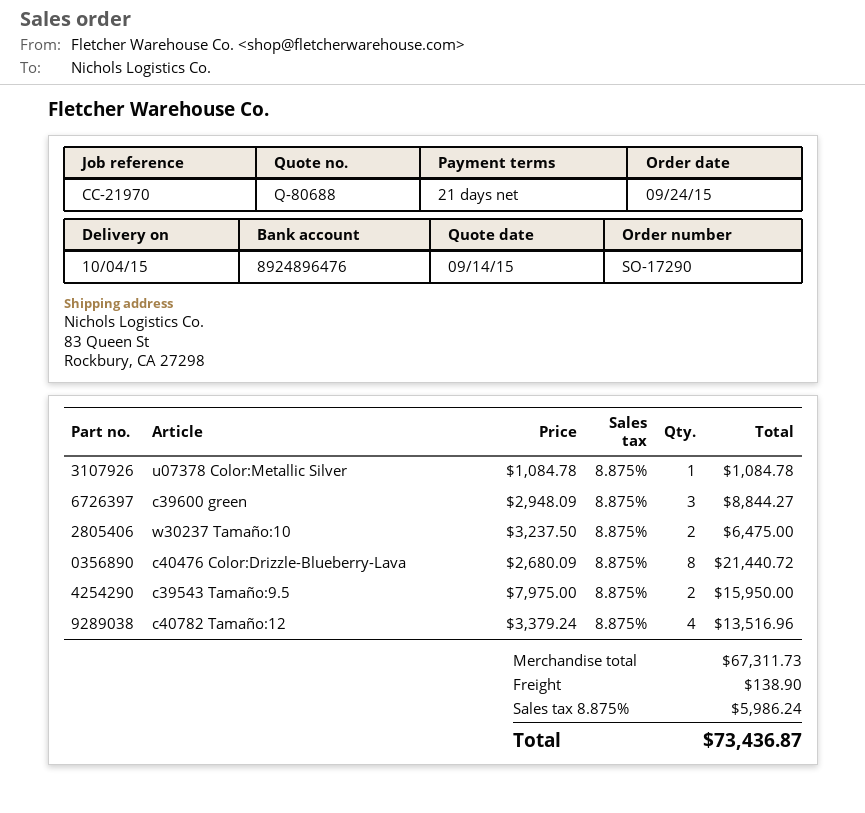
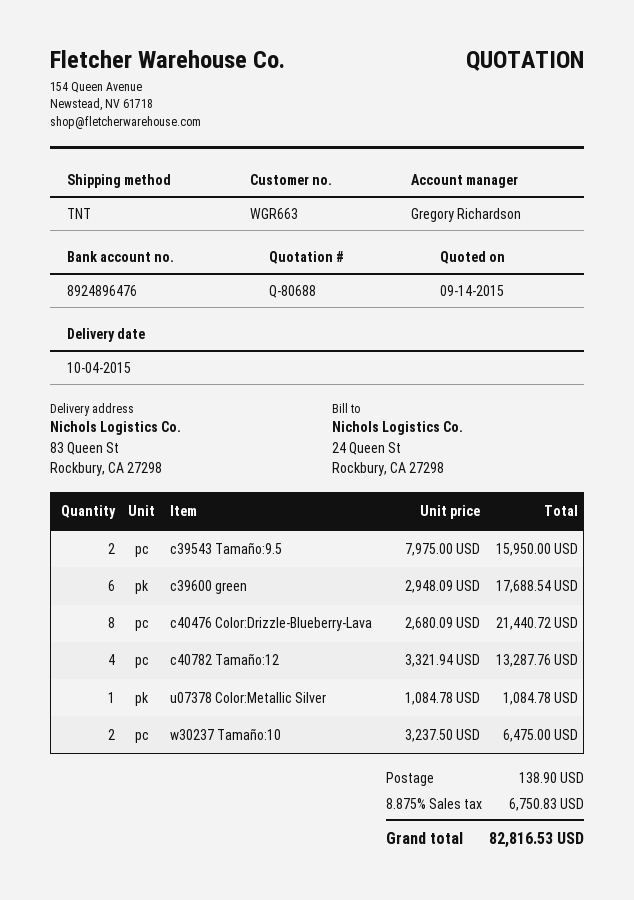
c39600 green: 3 x 2948.09 = 8844.27 -> 6 x 2948.09 = 17688.54
c40782 Tamaño:12: 4 x 3379.24 = 13516.96 -> 4 x 3321.94 = 13287.76
tax: 8.875% = 5986.24 -> 8.875% = 6750.83
total: 73436.87 -> 82816.53

